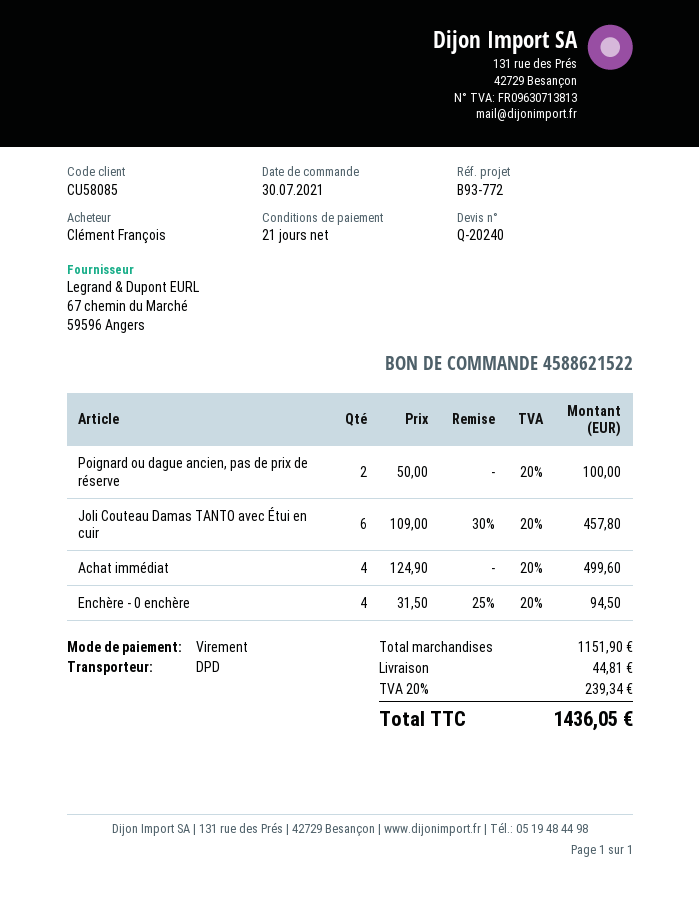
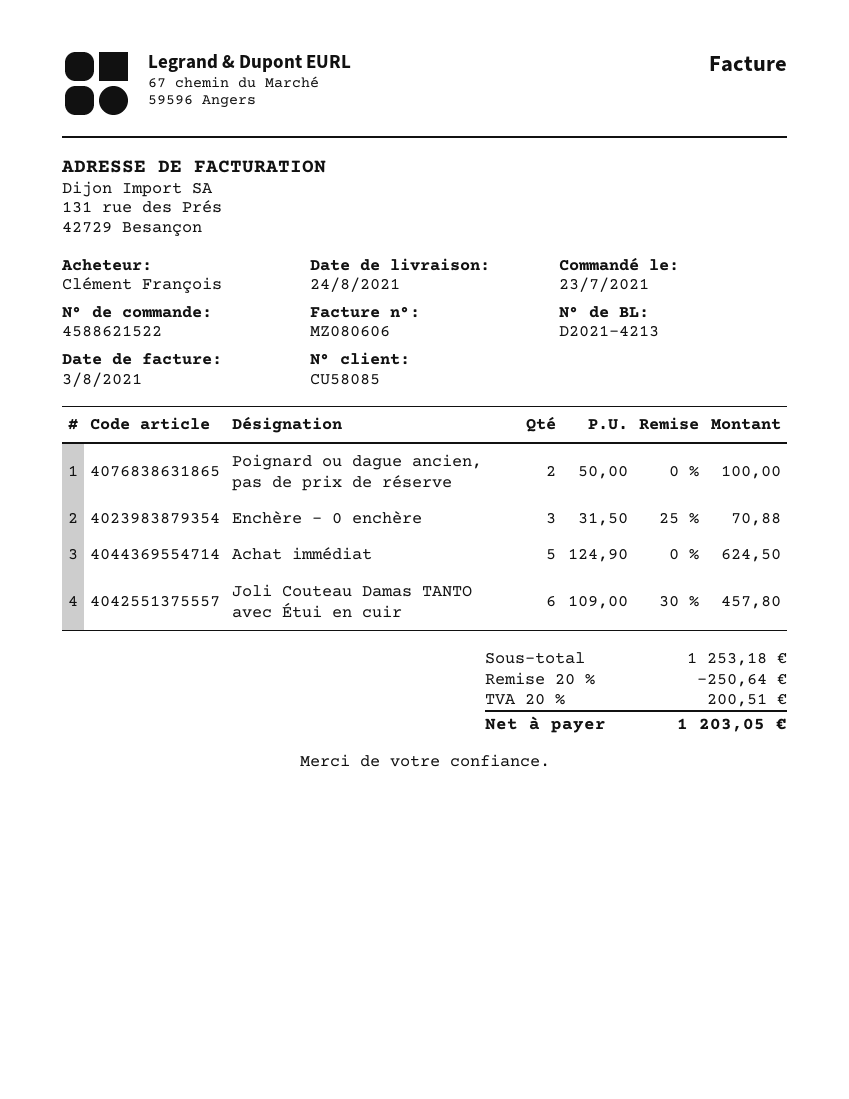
order date: 2021-07-30 -> 2021-07-23
Achat immédiat: 4 x 124.90 = 499.60 -> 5 x 124.90 = 624.50
Enchère - 0 enchère: 4 x 31.50 - 25% = 94.50 -> 3 x 31.50 - 25% = 70.88
subtotal: 1151.90 -> 1253.18
discount: none -> 20% = 250.64
shipping: 44.81 -> none
tax: 20% = 239.34 -> 20% = 200.51
total: 1436.05 -> 1203.05

